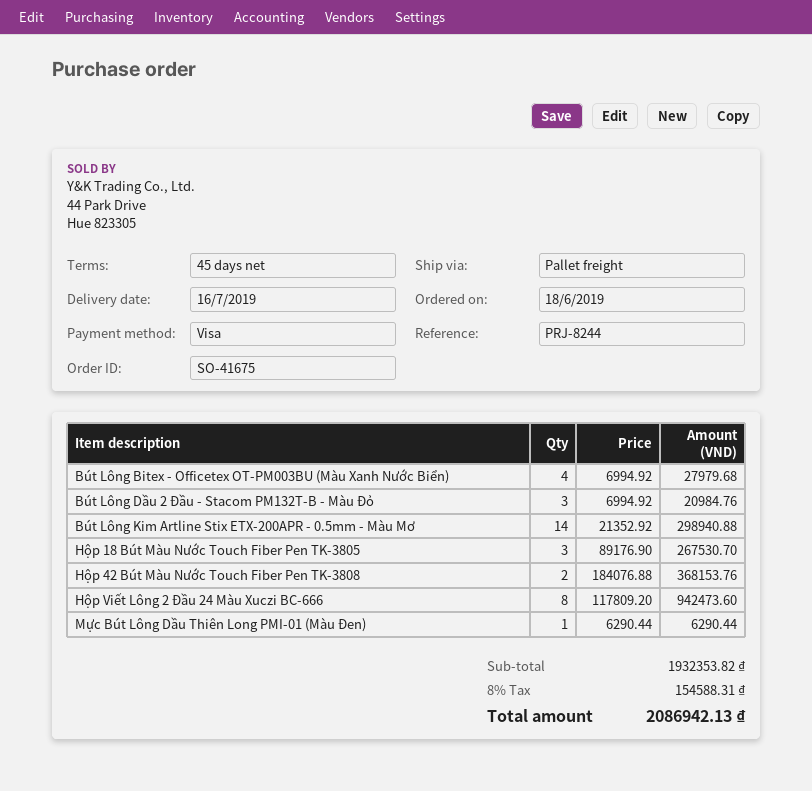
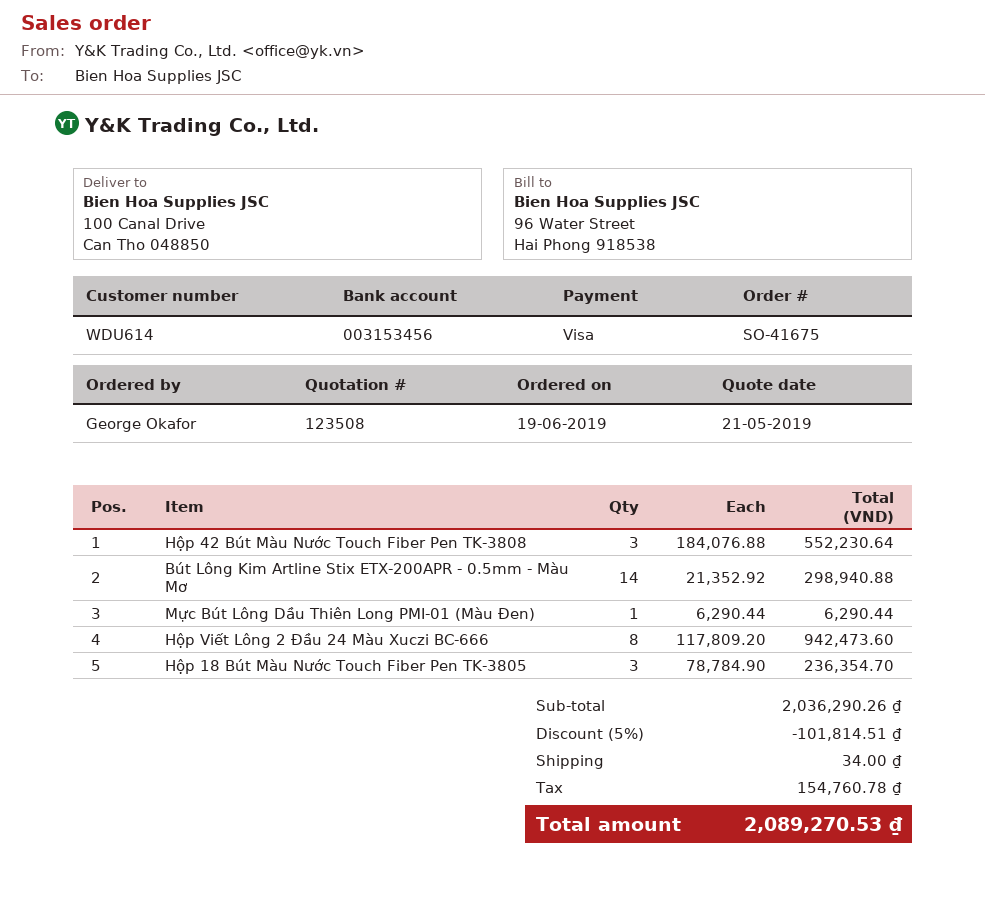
order date: 2019-06-18 -> 2019-06-19
Bút Lông Bitex - Officetex OT-PM003BU (Màu Xanh Nước Biển): 4 x 6994.92 = 27979.68 -> none
Bút Lông Dầu 2 Đầu - Stacom PM132T-B - Màu Đỏ: 3 x 6994.92 = 20984.76 -> none
Hộp 18 Bút Màu Nước Touch Fiber Pen TK-3805: 3 x 89176.90 = 267530.70 -> 3 x 78784.90 = 236354.70
Hộp 42 Bút Màu Nước Touch Fiber Pen TK-3808: 2 x 184076.88 = 368153.76 -> 3 x 184076.88 = 552230.64
subtotal: 1932353.82 -> 2036290.26
discount: none -> 5% = 101814.51
shipping: none -> 34.00
tax: 154588.31 -> 154760.78
total: 2086942.13 -> 2089270.53

